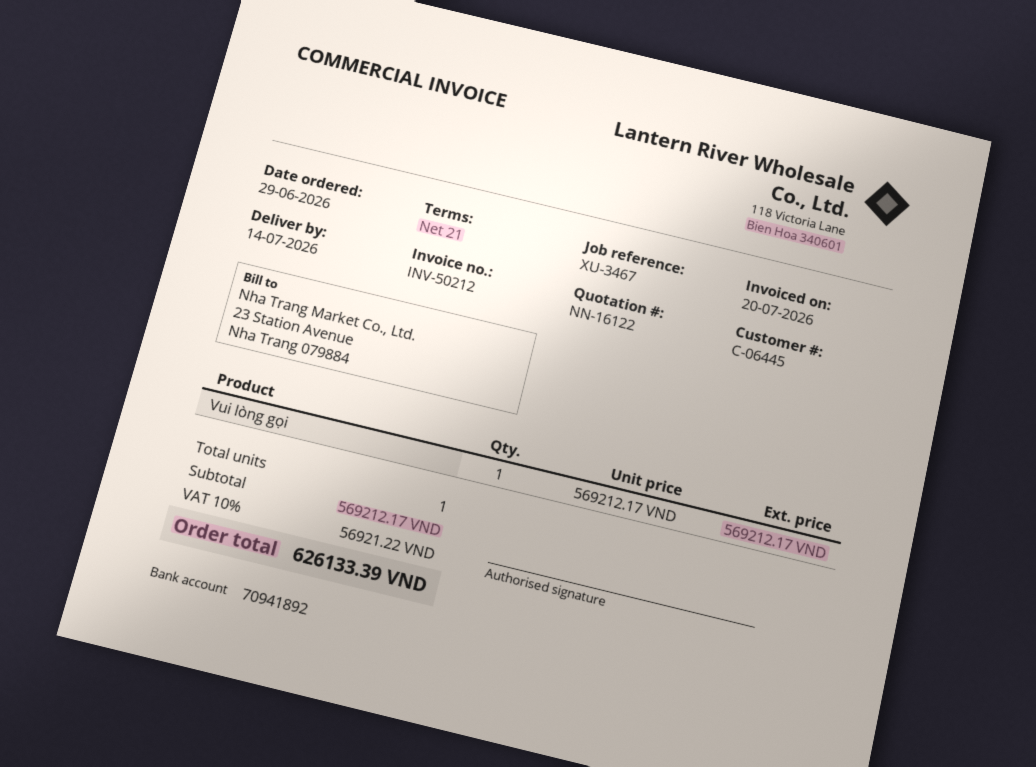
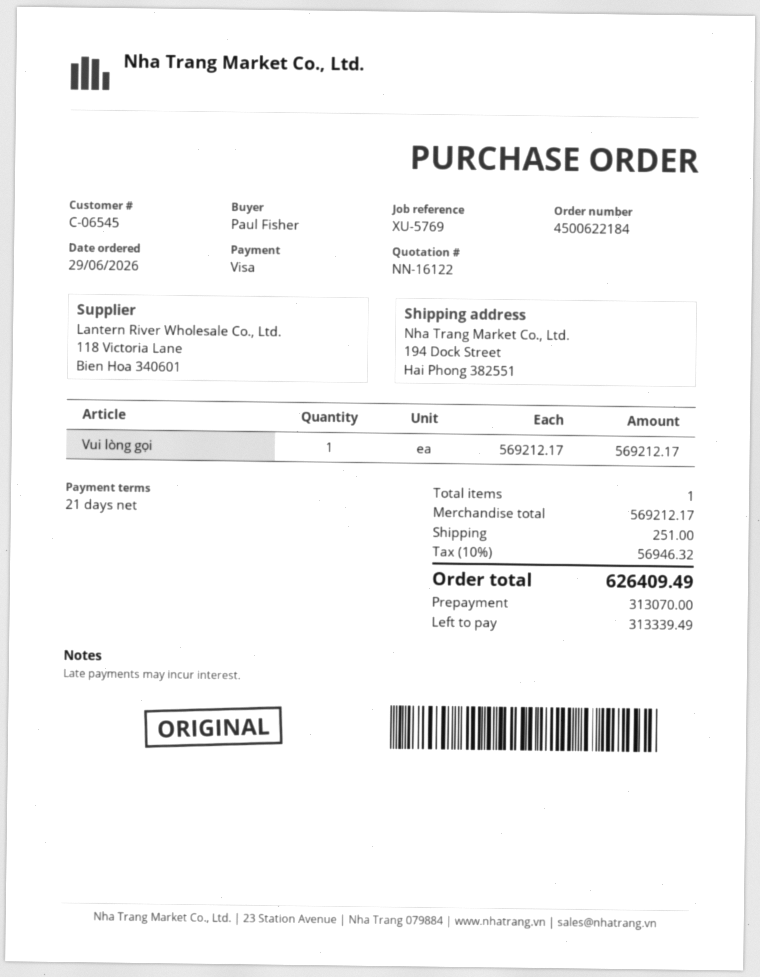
customer number: C-06445 -> C-06545
reference: XU-3467 -> XU-5769
shipping: none -> 251.00
tax: 10% = 56921.22 -> 10% = 56946.32
total: 626133.39 -> 626409.49

